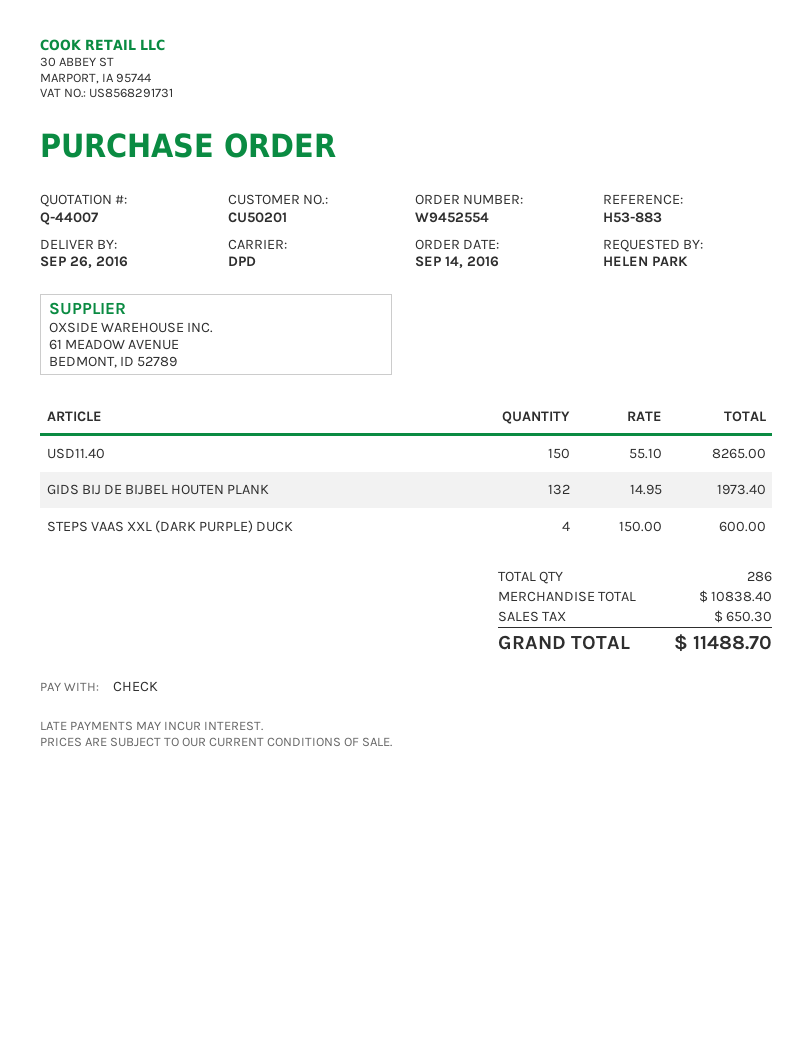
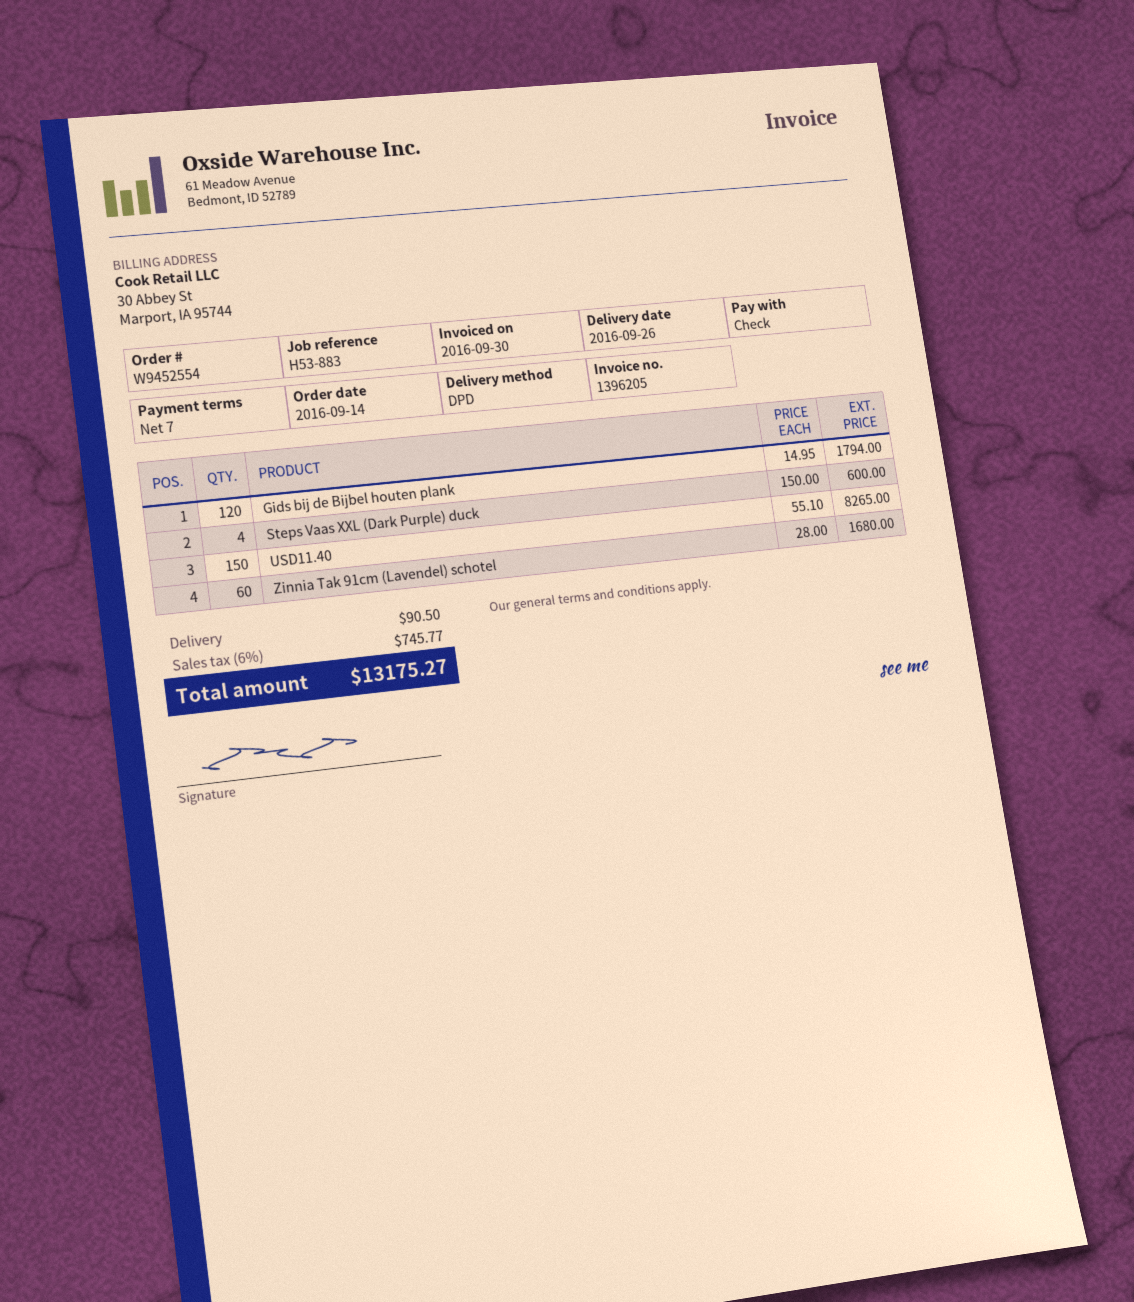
GIDS BIJ DE BIJBEL HOUTEN PLANK: 132 x 14.95 = 1973.40 -> 120 x 14.95 = 1794.00
Zinnia Tak 91cm (Lavendel) schotel: none -> 60 x 28.00 = 1680.00
shipping: none -> 90.50
tax: 650.30 -> 745.77
total: 11488.70 -> 13175.27

